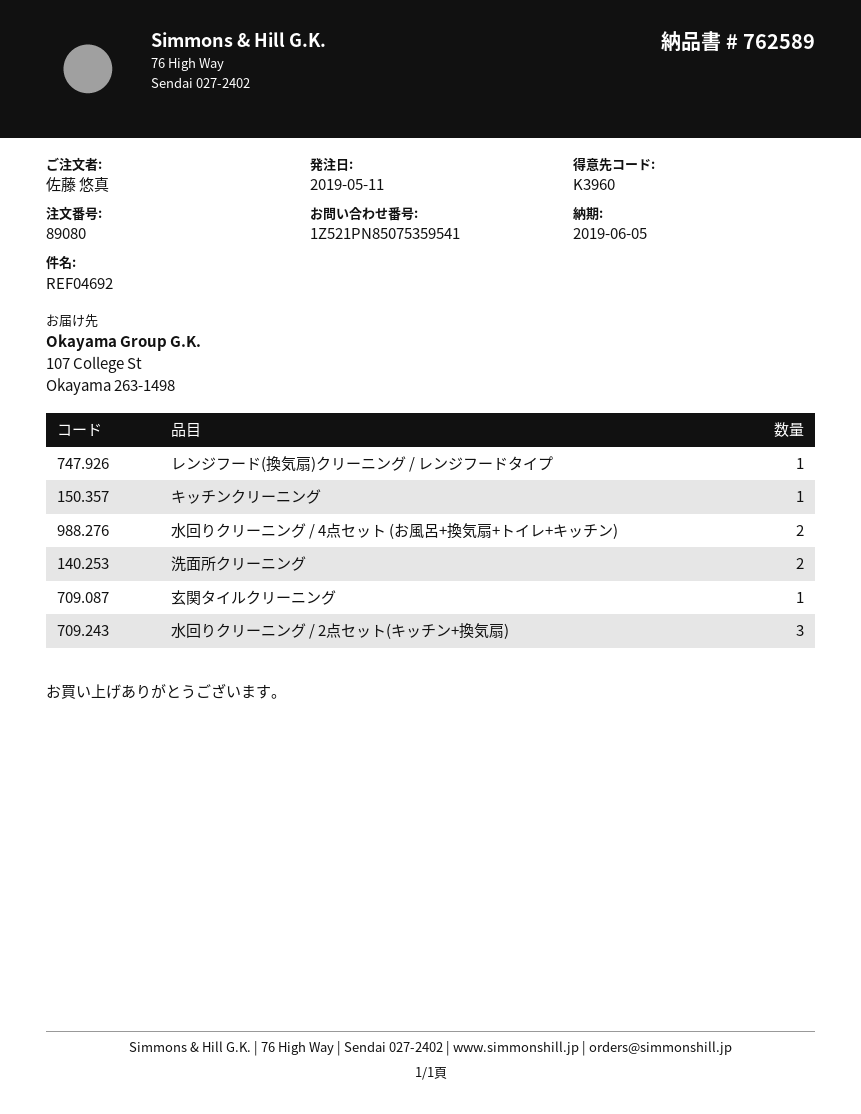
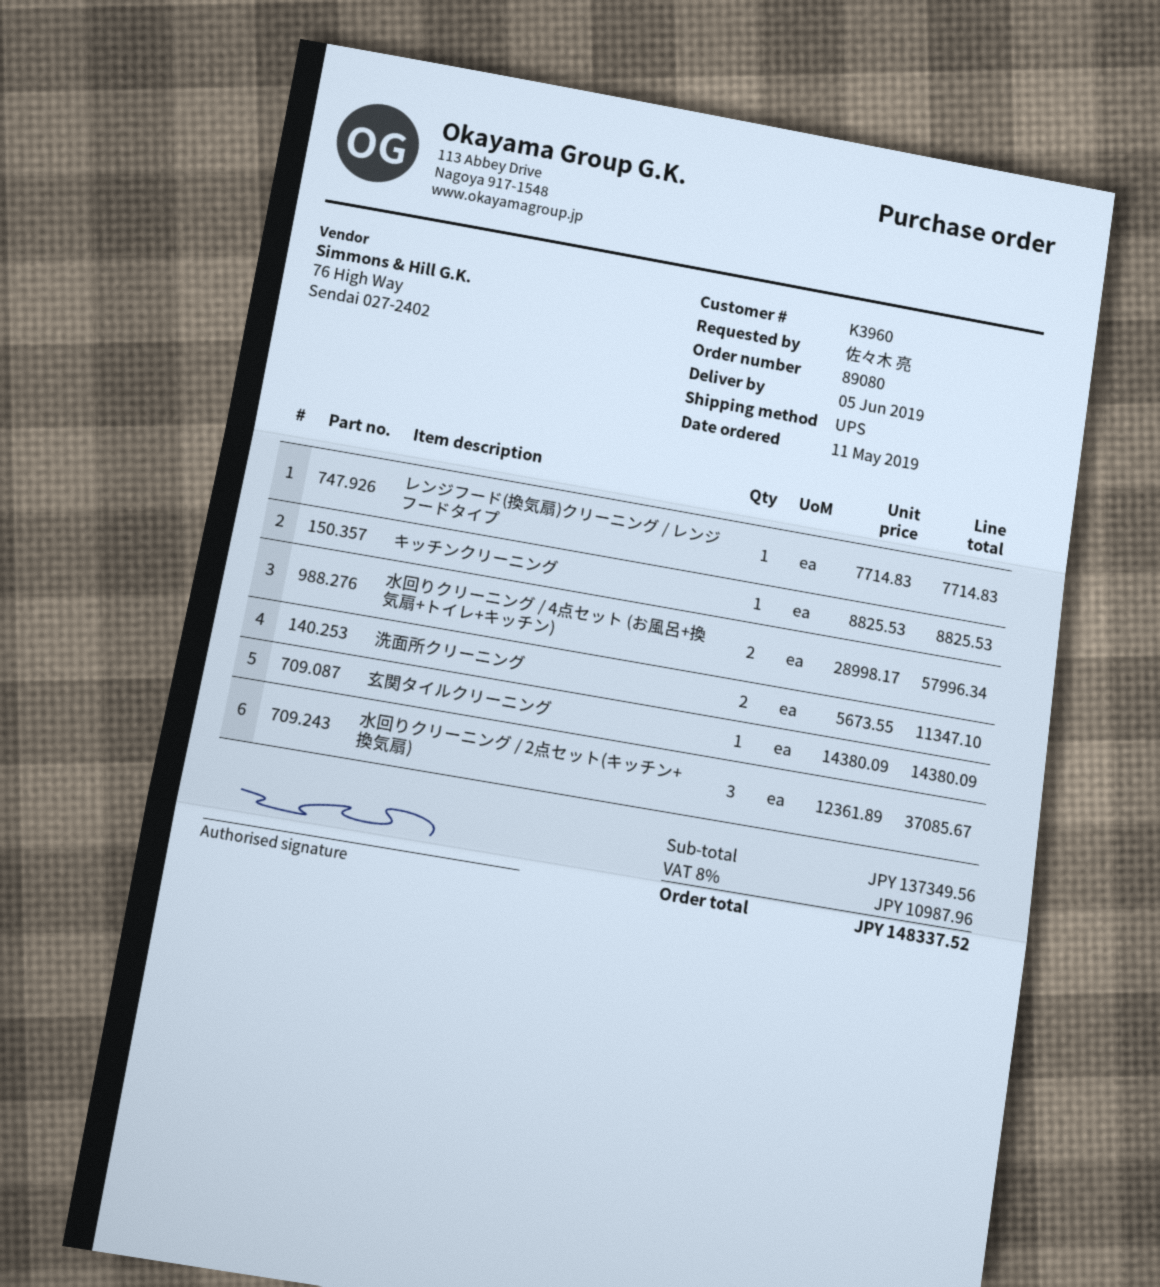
ordered by: 佐藤 悠真 -> 佐々木 亮

